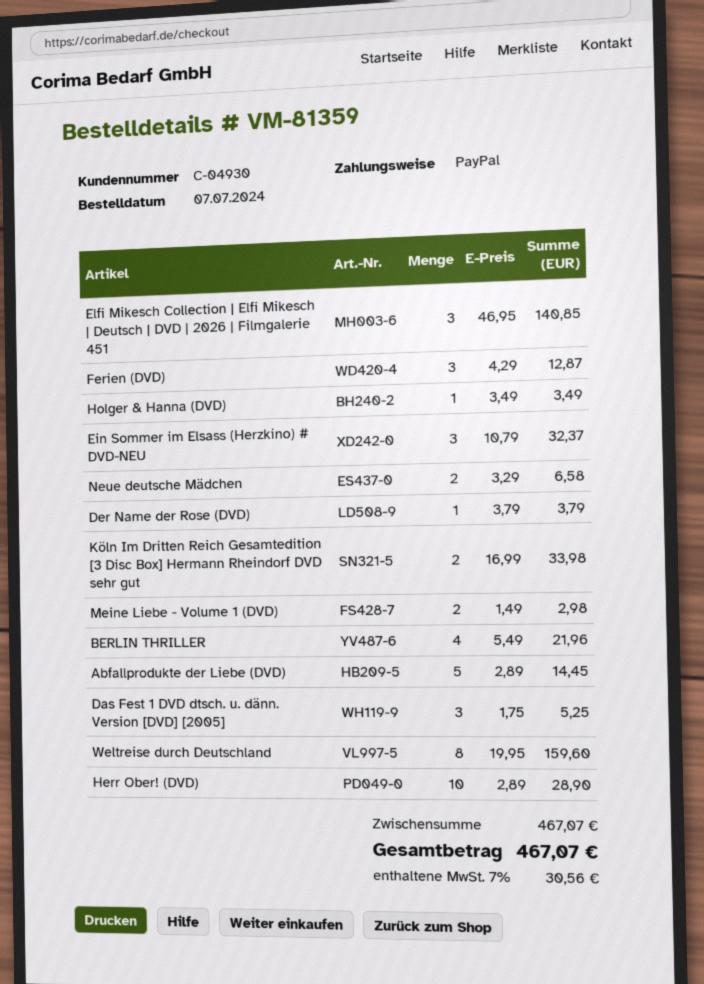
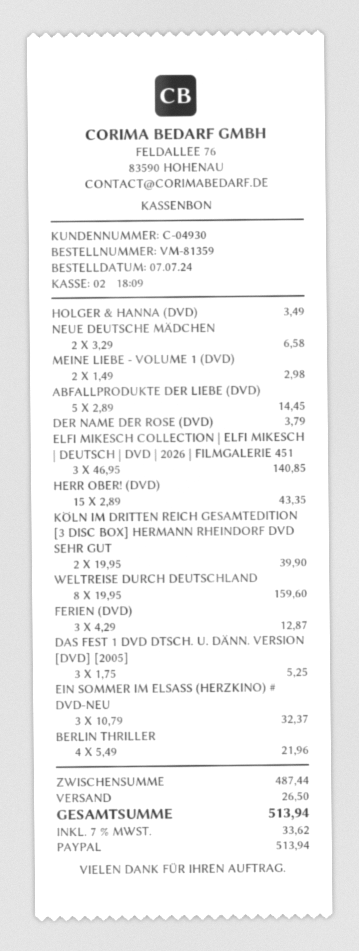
Köln Im Dritten Reich Gesamtedition [3 Disc Box] Hermann Rheindorf DVD sehr gut: 2 x 16.99 = 33.98 -> 2 x 19.95 = 39.90
Herr Ober! (DVD): 10 x 2.89 = 28.90 -> 15 x 2.89 = 43.35
subtotal: 467.07 -> 487.44
shipping: none -> 26.50
tax: 7% = 30.56 -> 7% = 33.62
total: 467.07 -> 513.94

